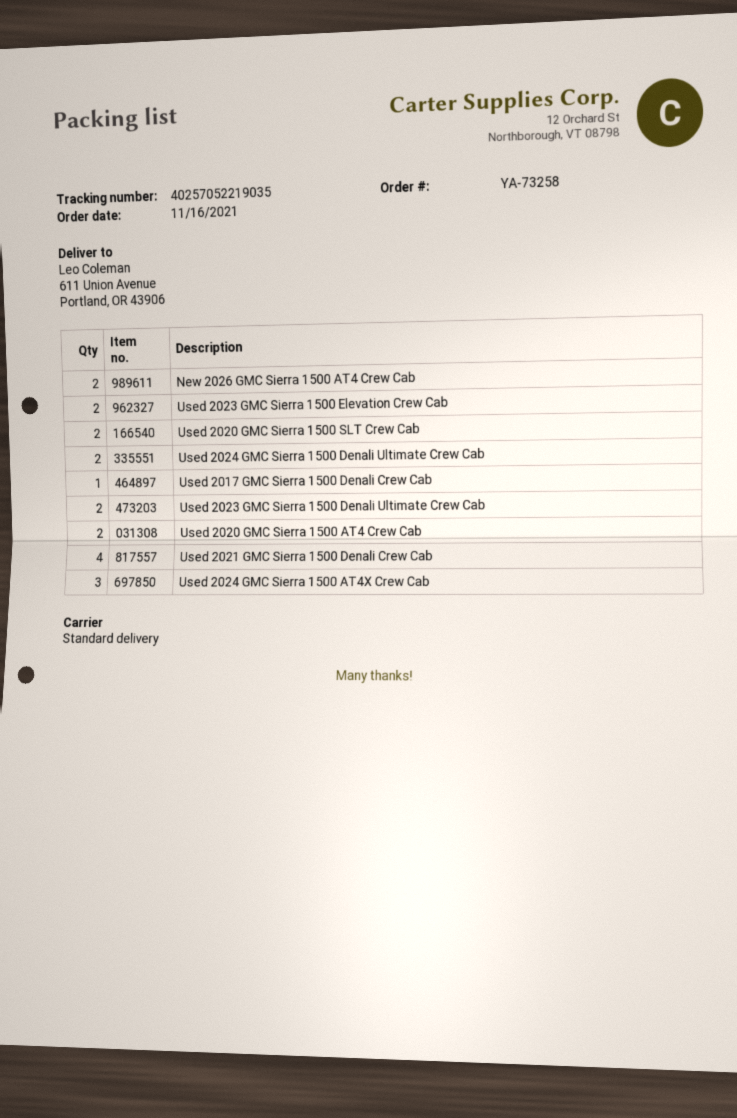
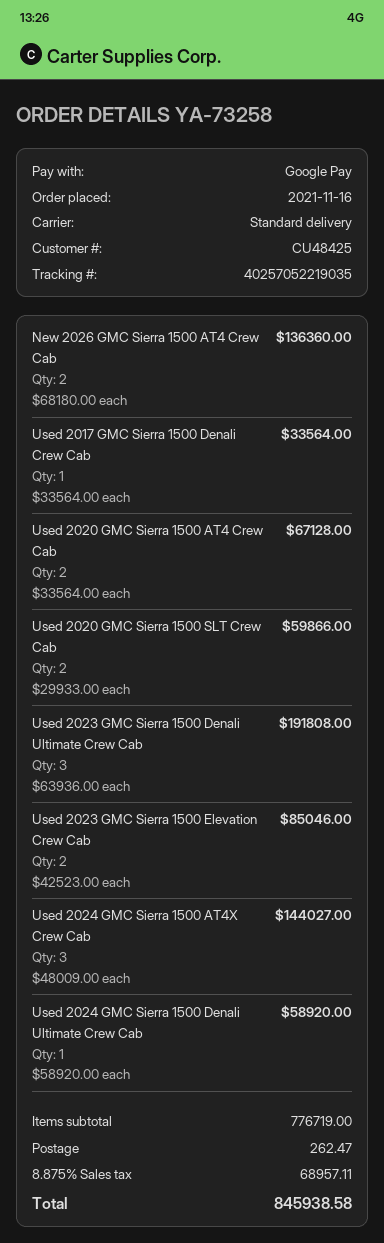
Used 2024 GMC Sierra 1500 Denali Ultimate Crew Cab: 2 -> 1
Used 2023 GMC Sierra 1500 Denali Ultimate Crew Cab: 2 -> 3
Used 2021 GMC Sierra 1500 Denali Crew Cab: 4 -> none

